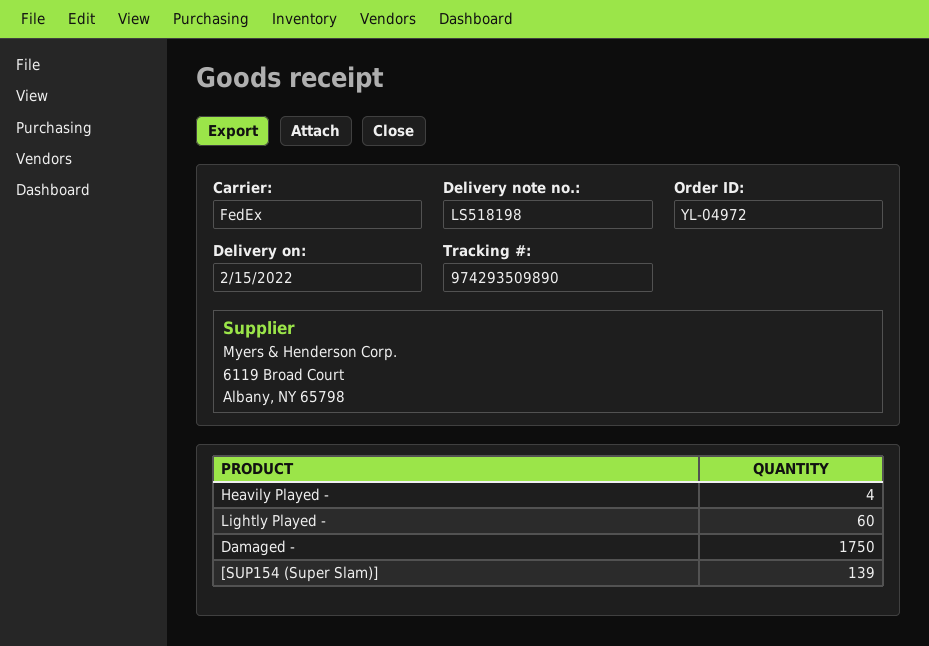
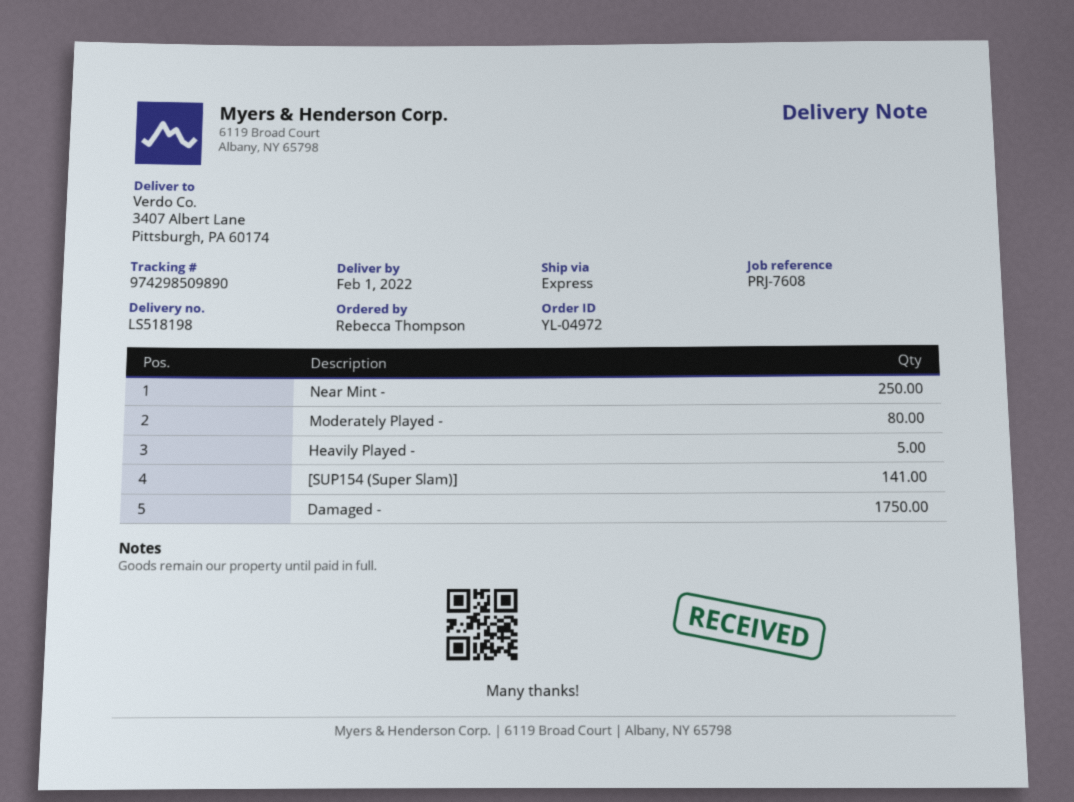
delivery date: 2022-02-15 -> 2022-02-01
shipping method: FedEx -> express
tracking number: 974293509890 -> 974298509890
Heavily Played -: 4 -> 5
Lightly Played -: 60 -> none
[SUP154 (Super Slam)]: 139 -> 141
Near Mint -: none -> 250
Moderately Played -: none -> 80

